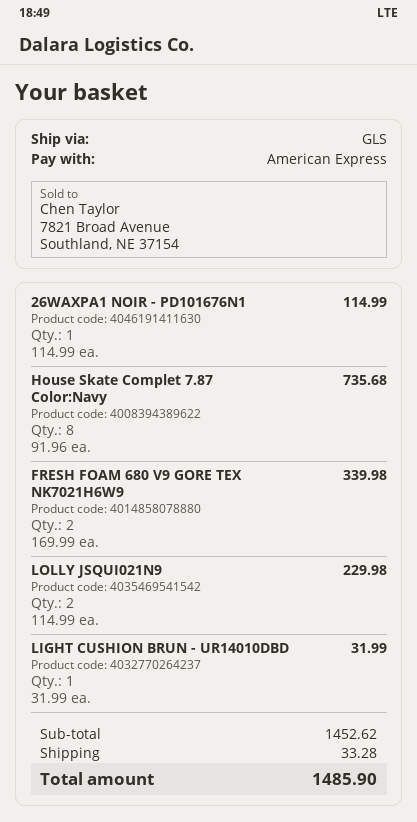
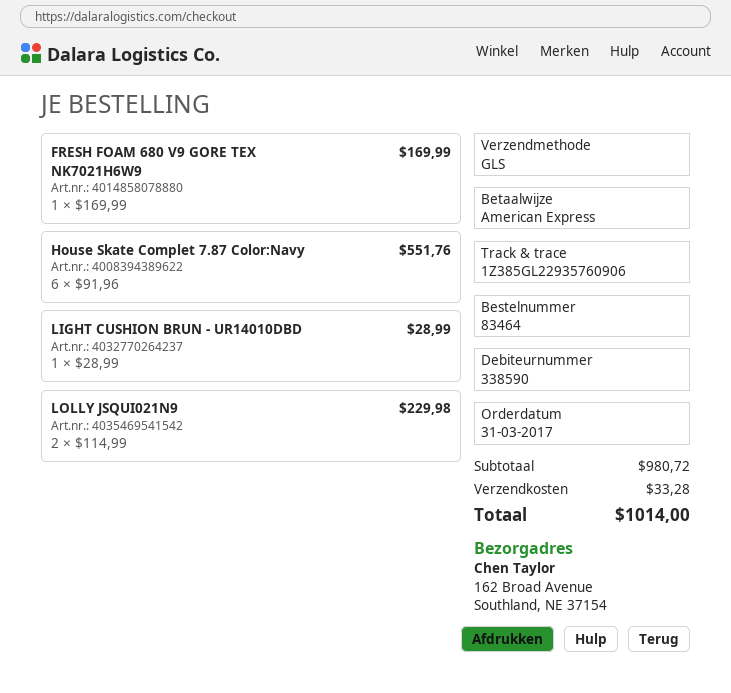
26WAXPA1 NOIR - PD101676N1: 1 x 114.99 = 114.99 -> none
House Skate Complet 7.87 Color:Navy: 8 x 91.96 = 735.68 -> 6 x 91.96 = 551.76
FRESH FOAM 680 V9 GORE TEX NK7021H6W9: 2 x 169.99 = 339.98 -> 1 x 169.99 = 169.99
LIGHT CUSHION BRUN - UR14010DBD: 1 x 31.99 = 31.99 -> 1 x 28.99 = 28.99
subtotal: 1452.62 -> 980.72
total: 1485.90 -> 1014.00

